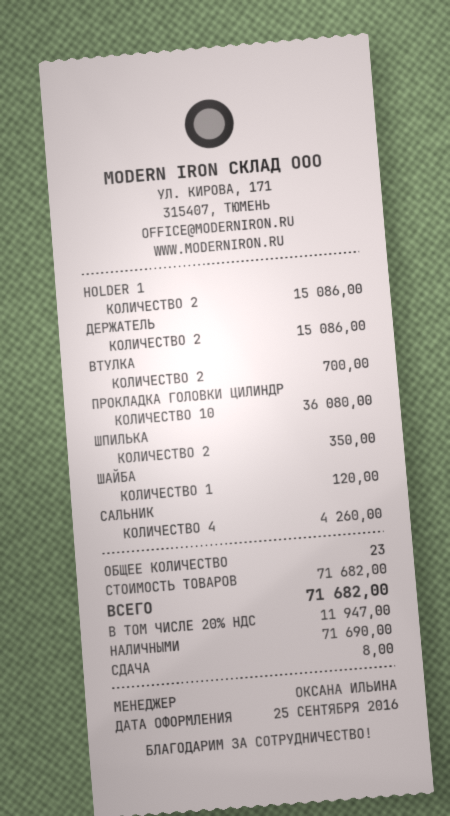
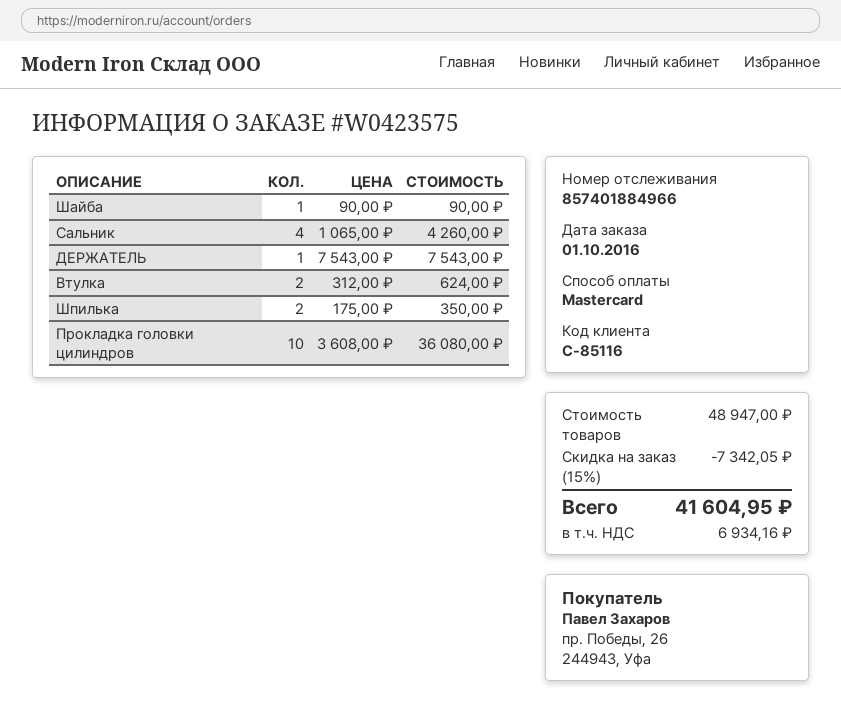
order date: 2016-09-25 -> 2016-10-01
payment method: cash -> Mastercard
HOLDER 1: 2 for 15086.00 -> none
ДЕРЖАТЕЛЬ: 2 for 15086.00 -> 1 for 7543.00
ВТУЛКА: 2 for 700.00 -> 2 for 624.00
ШАЙБА: 1 for 120.00 -> 1 for 90.00
subtotal: 71682.00 -> 48947.00
discount: none -> 15% = 7342.05
tax: 11947.00 -> 6934.16
total: 71682.00 -> 41604.95

